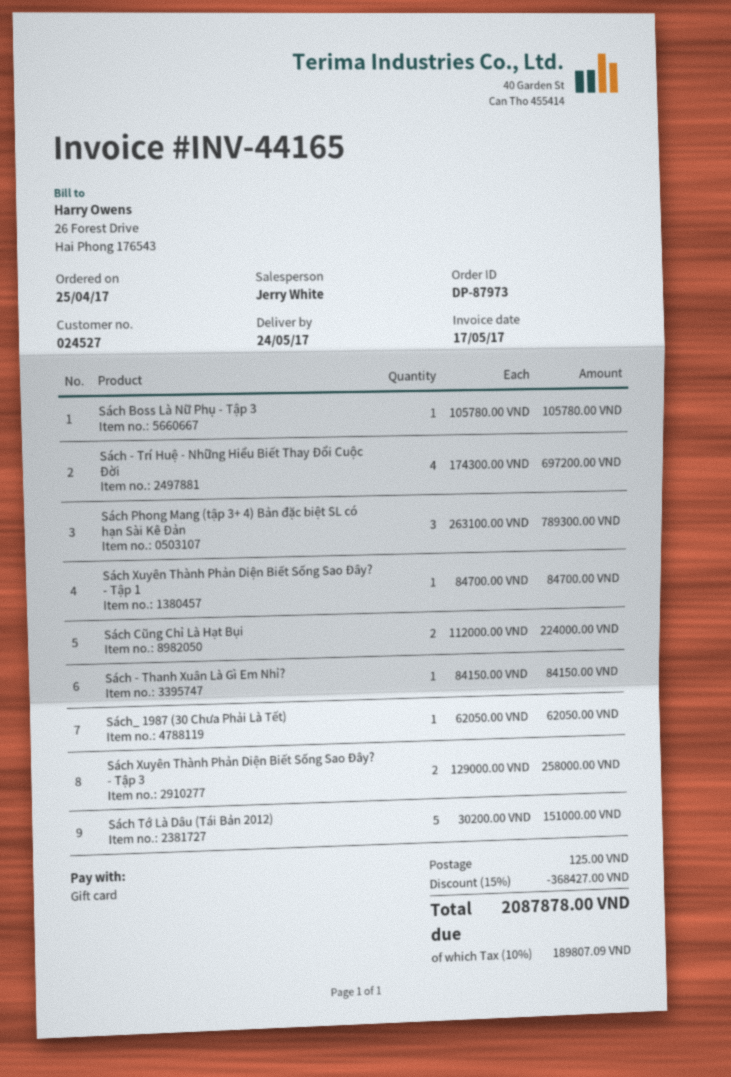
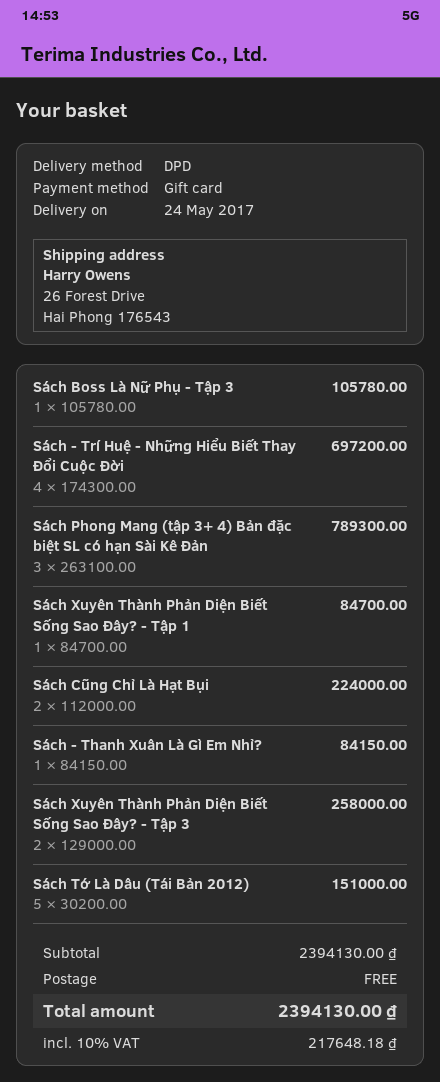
Sách_ 1987 (30 Chưa Phải Là Tết): 1 x 62050.00 = 62050.00 -> none
discount: 15% = 368427.00 -> none
shipping: 125.00 -> 0.00
tax: 10% = 189807.09 -> 10% = 217648.18
total: 2087878.00 -> 2394130.00

